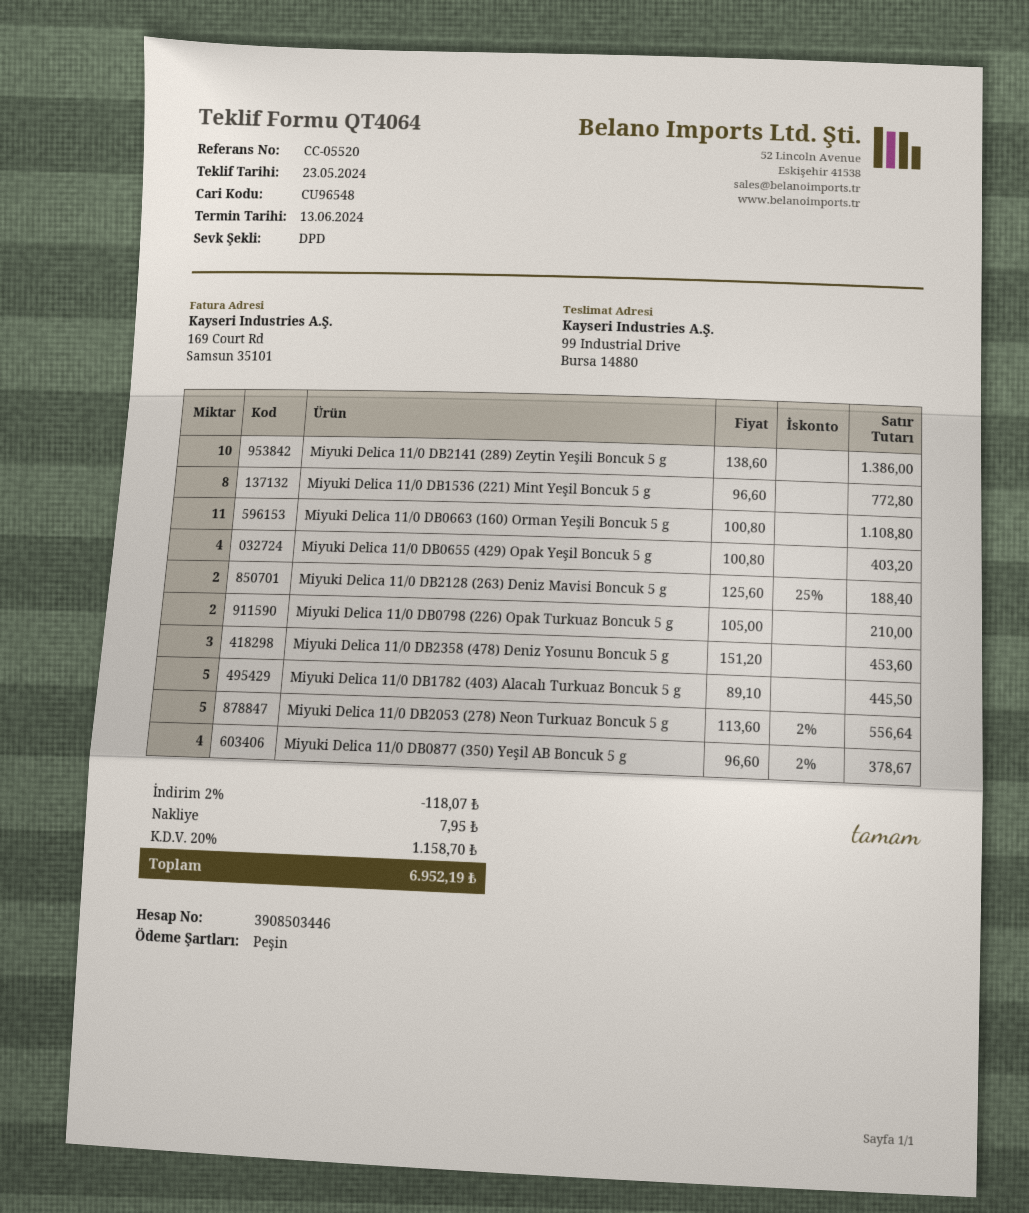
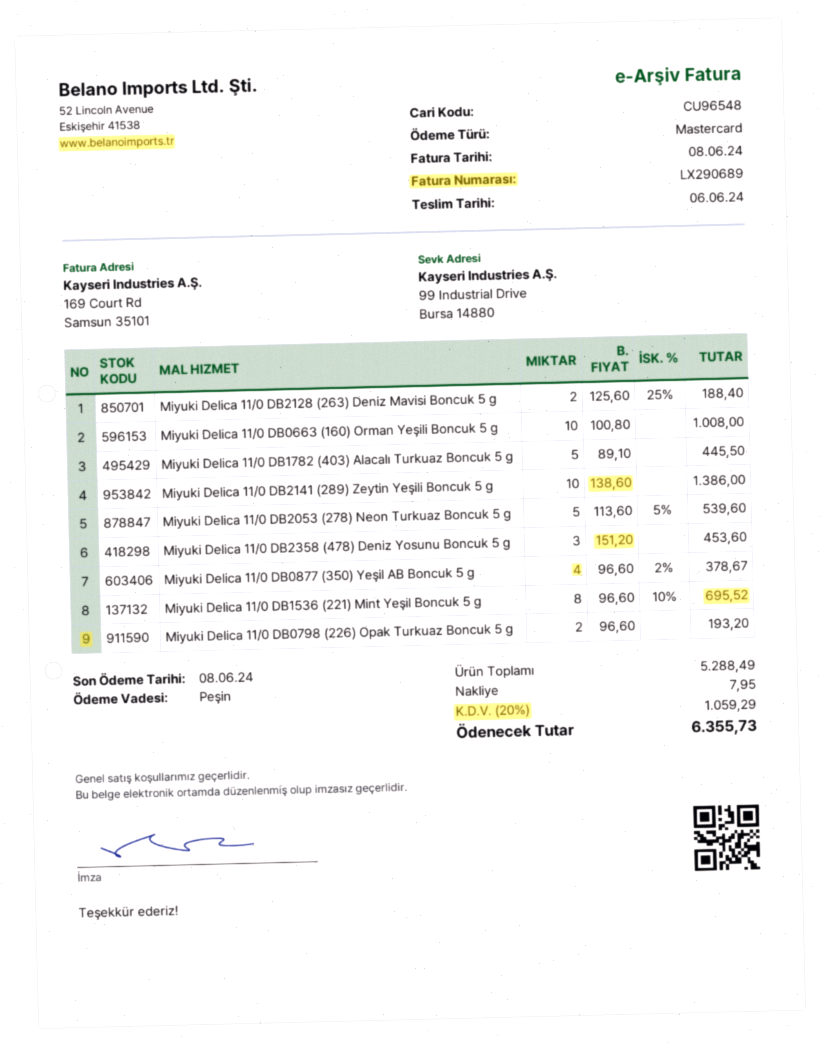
delivery date: 2024-06-13 -> 2024-06-06
Miyuki Delica 11/0 DB1536 (221) Mint Yeşil Boncuk 5 g: 8 x 96.60 = 772.80 -> 8 x 96.60 - 10% = 695.52
Miyuki Delica 11/0 DB0663 (160) Orman Yeşili Boncuk 5 g: 11 x 100.80 = 1108.80 -> 10 x 100.80 = 1008.00
Miyuki Delica 11/0 DB0655 (429) Opak Yeşil Boncuk 5 g: 4 x 100.80 = 403.20 -> none
Miyuki Delica 11/0 DB0798 (226) Opak Turkuaz Boncuk 5 g: 2 x 105.00 = 210.00 -> 2 x 96.60 = 193.20
Miyuki Delica 11/0 DB2053 (278) Neon Turkuaz Boncuk 5 g: 5 x 113.60 - 2% = 556.64 -> 5 x 113.60 - 5% = 539.60
discount: 2% = 118.07 -> none
tax: 20% = 1158.70 -> 20% = 1059.29
total: 6952.19 -> 6355.73

